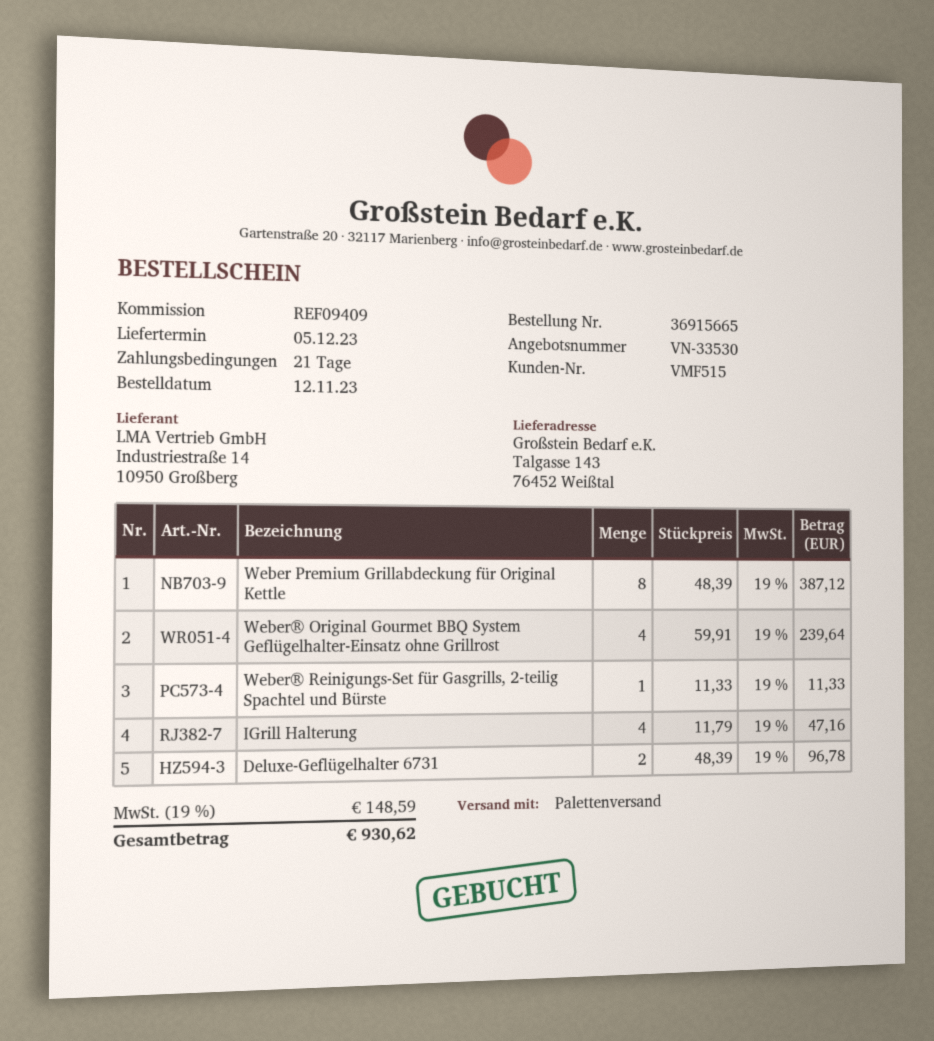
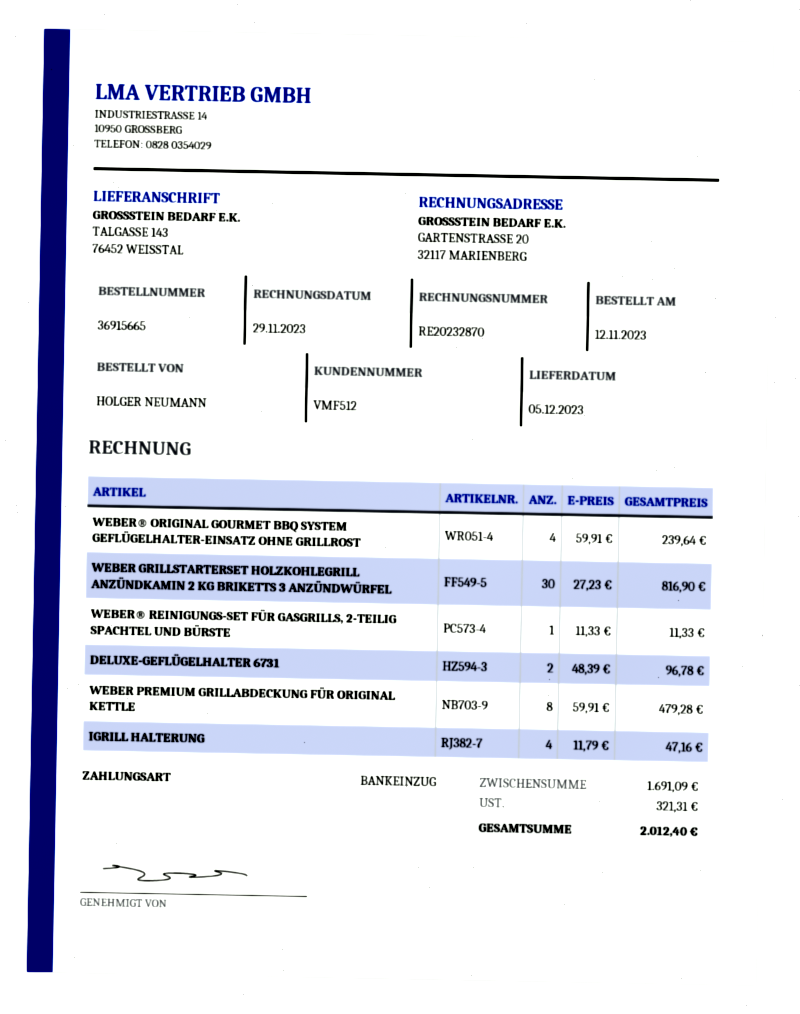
customer number: VMF515 -> VMF512
Weber Premium Grillabdeckung für Original Kettle: 8 x 48.39 = 387.12 -> 8 x 59.91 = 479.28
WEBER GRILLSTARTERSET HOLZKOHLEGRILL ANZÜNDKAMIN 2 KG BRIKETTS 3 ANZÜNDWÜRFEL: none -> 30 x 27.23 = 816.90
tax: 148.59 -> 321.31
total: 930.62 -> 2012.40

